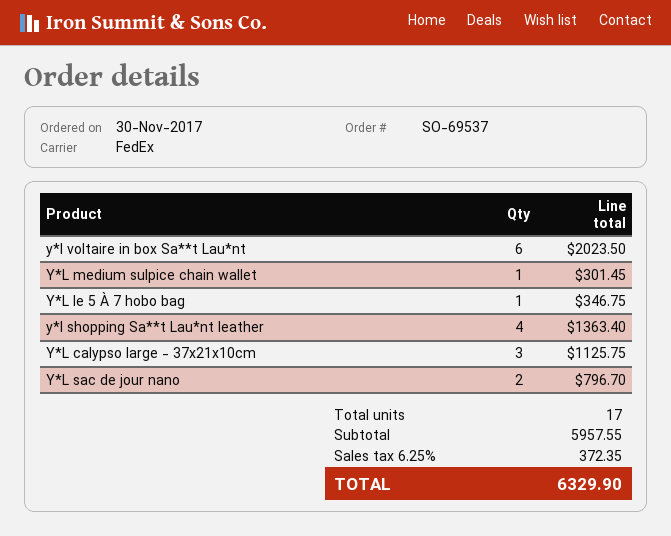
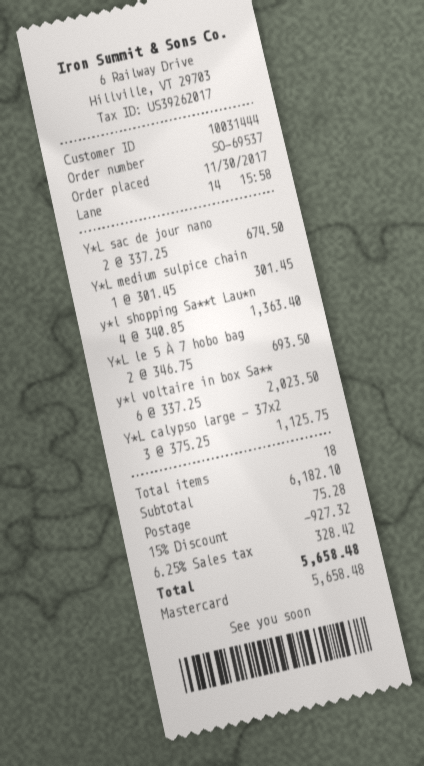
Y*L le 5 À 7 hobo bag: 1 for 346.75 -> 2 for 693.50
Y*L sac de jour nano: 2 for 796.70 -> 2 for 674.50
total quantity: 17 -> 18
subtotal: 5957.55 -> 6182.10
discount: none -> 15% = 927.32
shipping: none -> 75.28
tax: 6.25% = 372.35 -> 6.25% = 328.42
total: 6329.90 -> 5658.48

